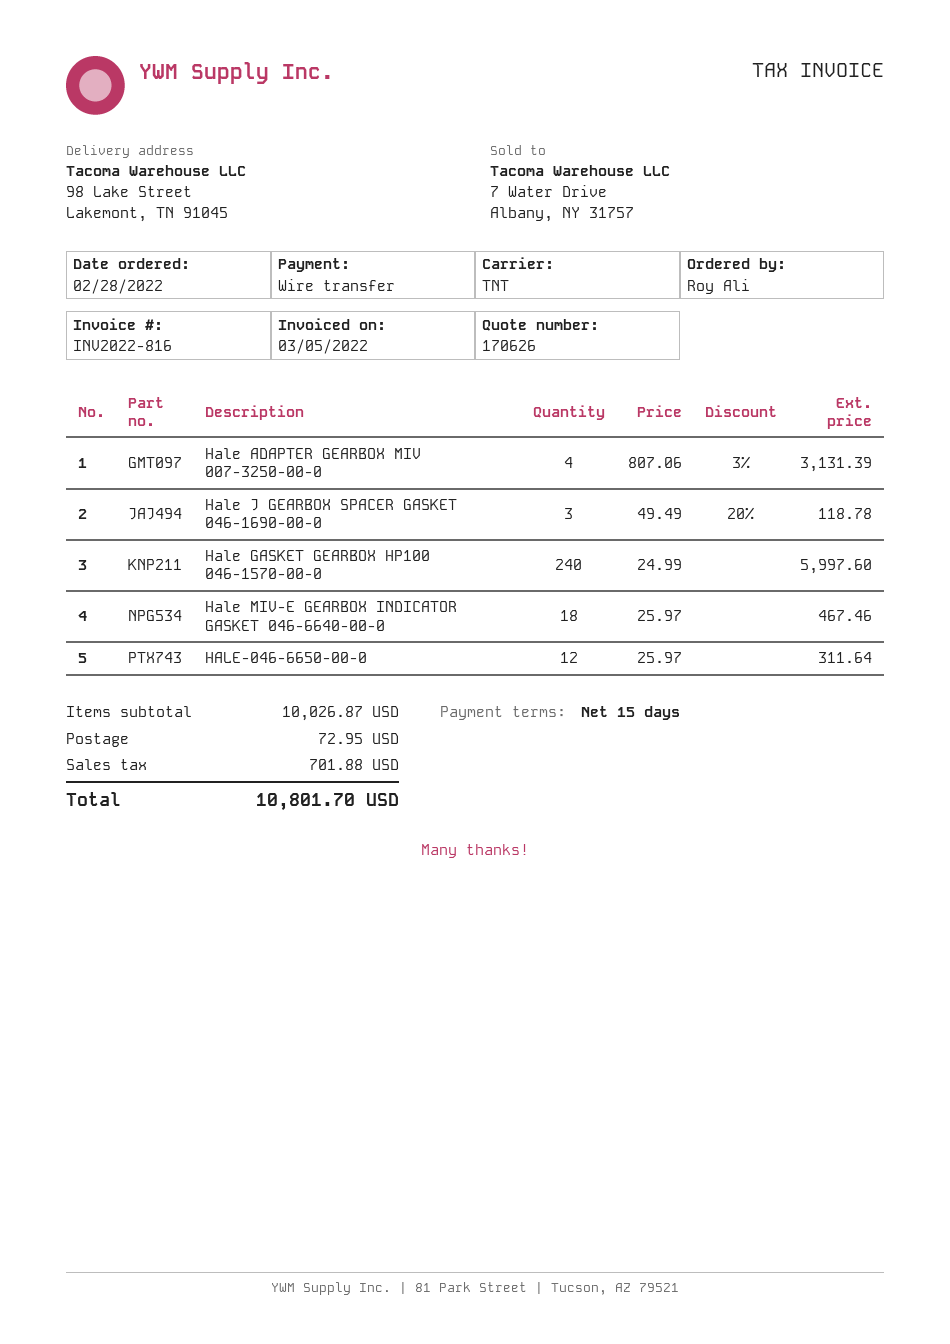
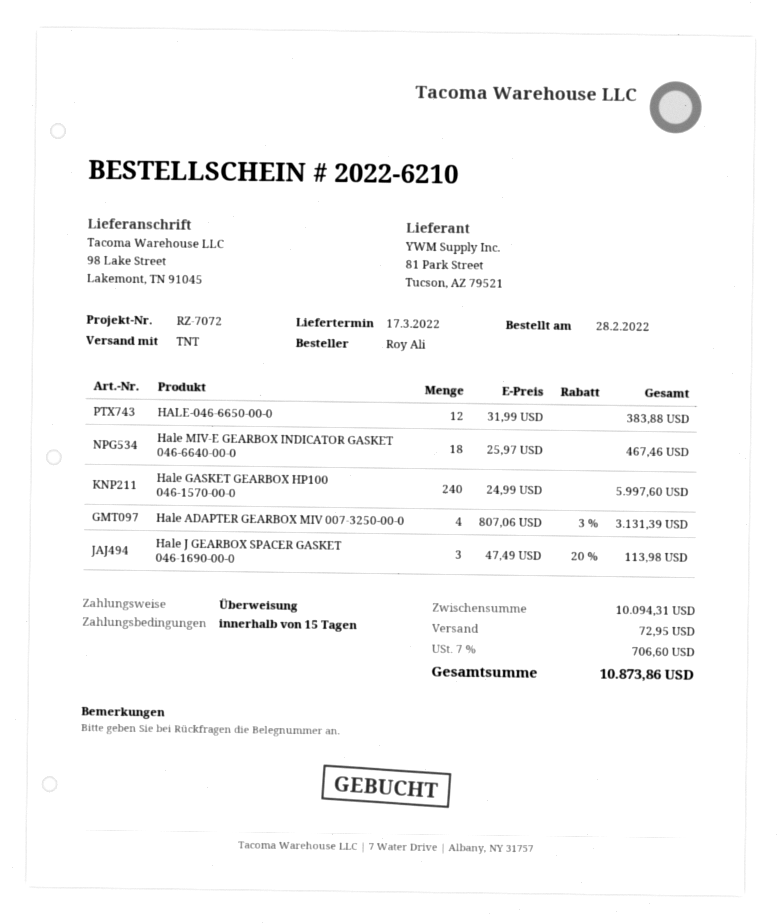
Hale J GEARBOX SPACER GASKET 046-1690-00-0: 3 x 49.49 - 20% = 118.78 -> 3 x 47.49 - 20% = 113.98
HALE-046-6650-00-0: 12 x 25.97 = 311.64 -> 12 x 31.99 = 383.88
subtotal: 10026.87 -> 10094.31
tax: 701.88 -> 706.60
total: 10801.70 -> 10873.86

